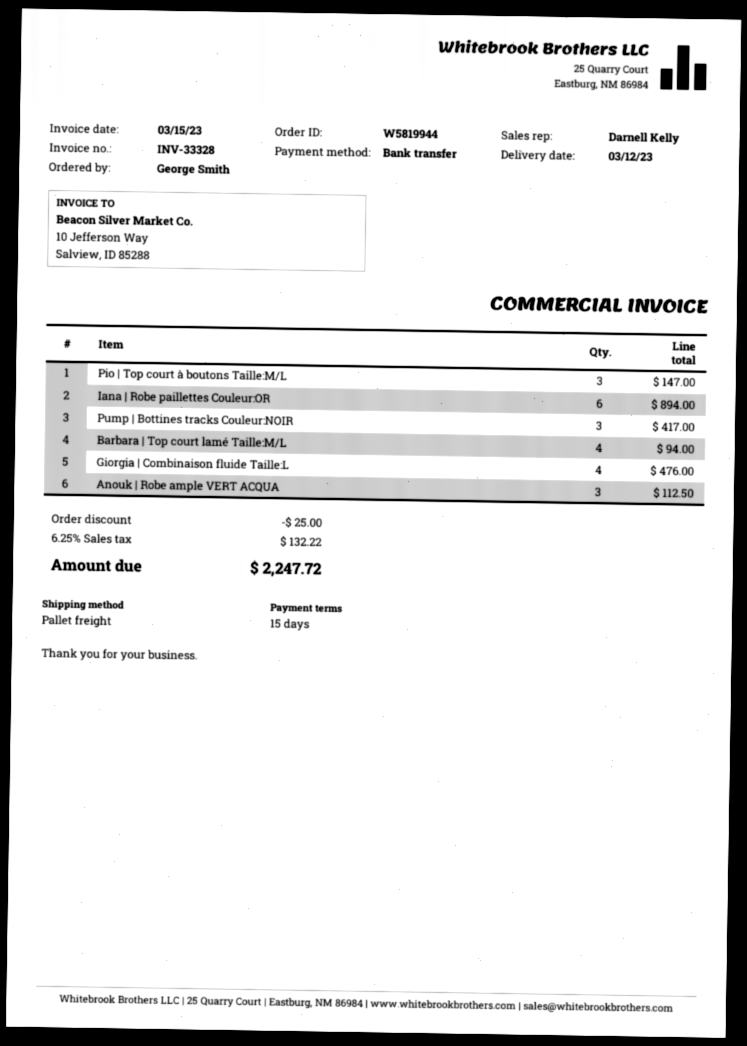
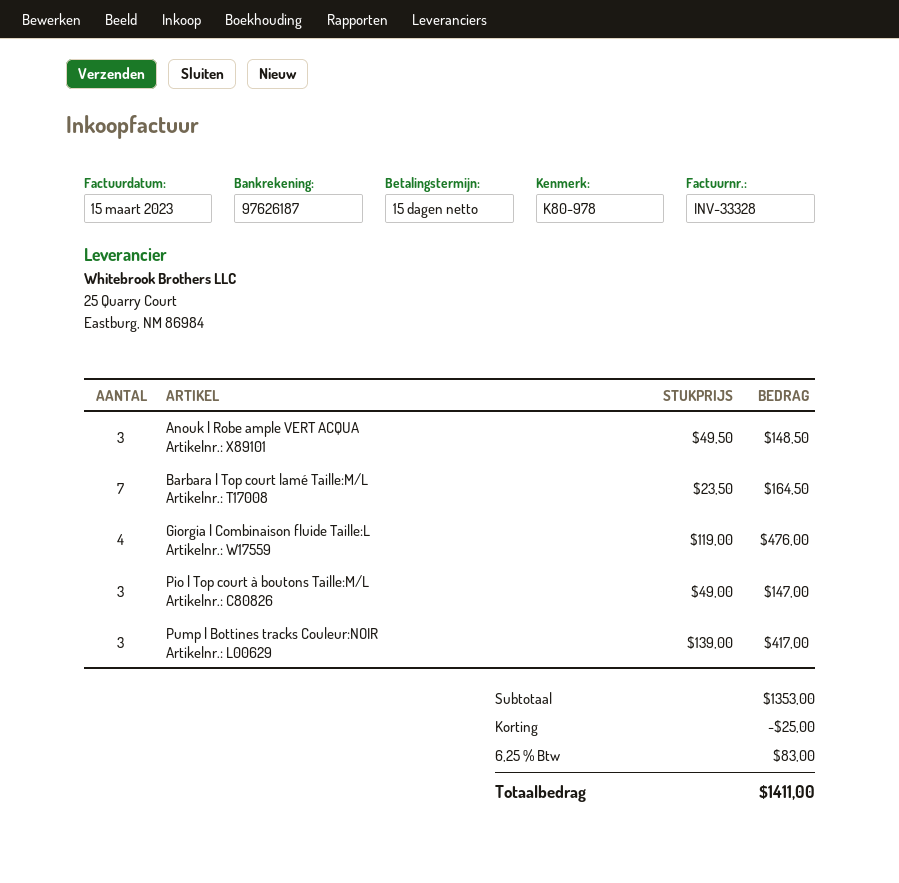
Iana | Robe paillettes Couleur:OR: 6 for 894.00 -> none
Barbara | Top court lamé Taille:M/L: 4 for 94.00 -> 7 for 164.50
Anouk | Robe ample VERT ACQUA: 3 for 112.50 -> 3 for 148.50
tax: 6.25% = 132.22 -> 6.25% = 83.00
total: 2247.72 -> 1411.00

